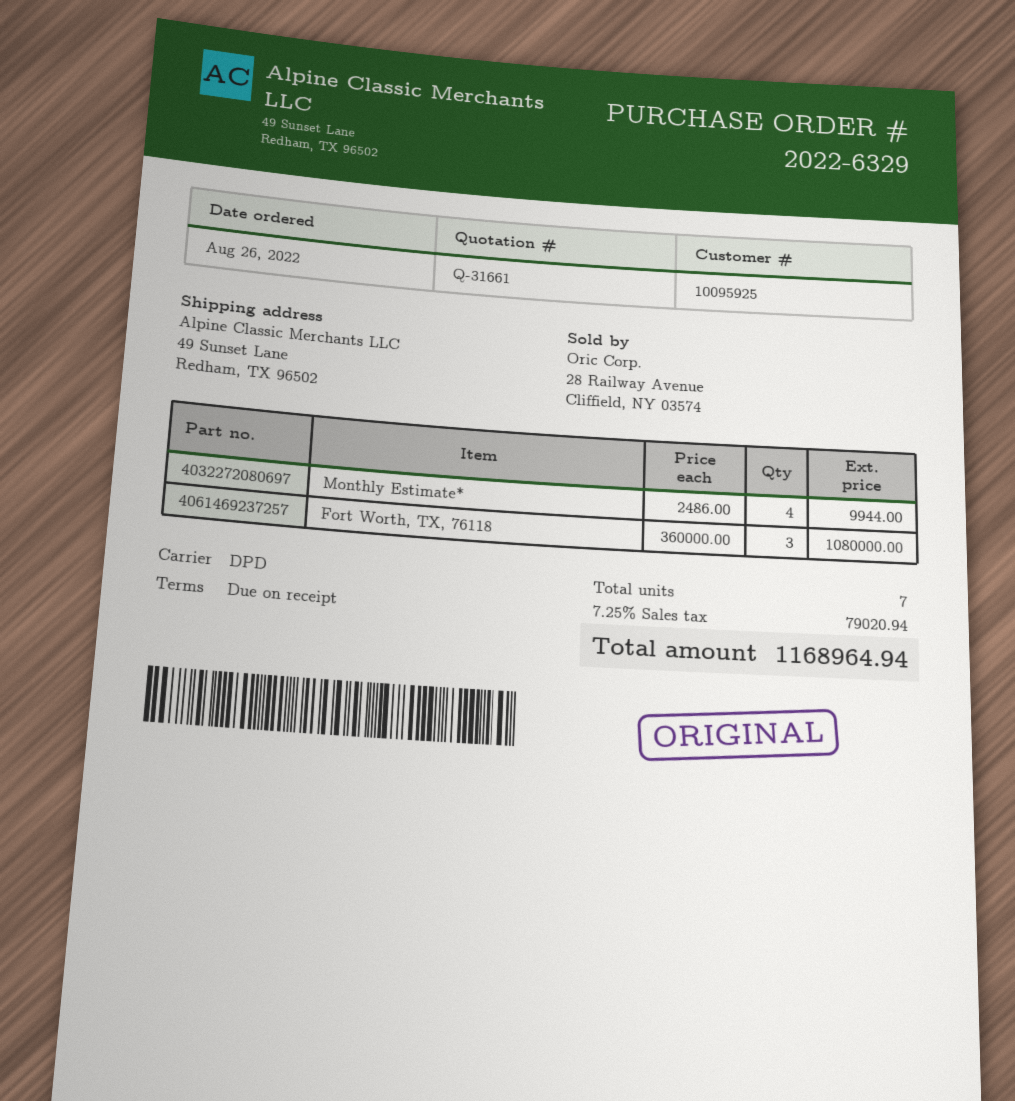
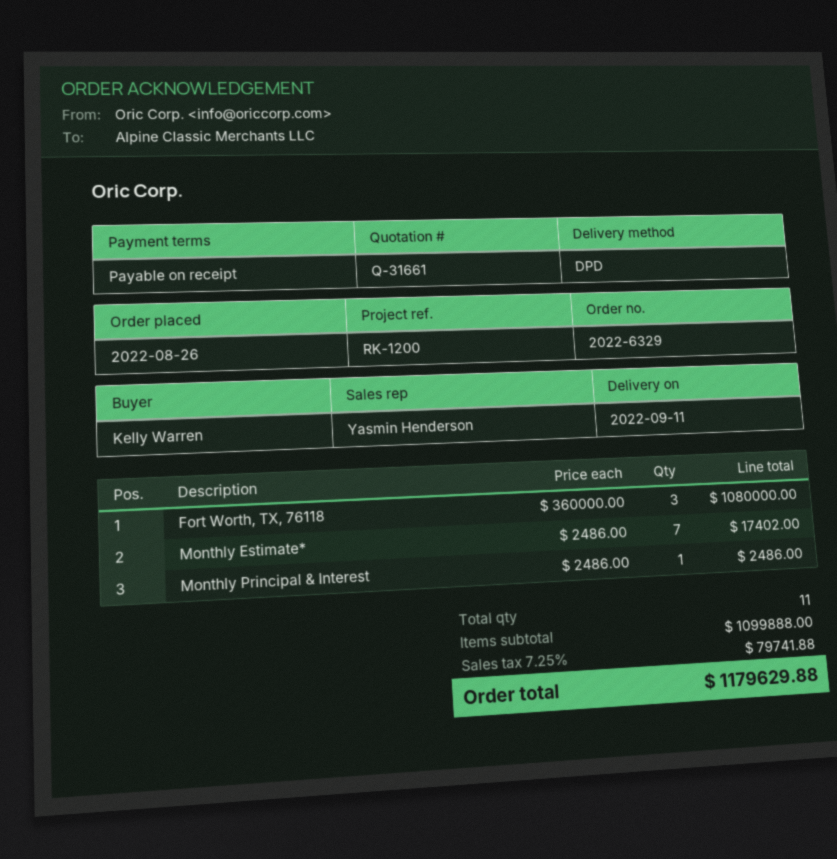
Monthly Estimate*: 4 x 2486.00 = 9944.00 -> 7 x 2486.00 = 17402.00
Monthly Principal & Interest: none -> 1 x 2486.00 = 2486.00
total quantity: 7 -> 11
tax: 7.25% = 79020.94 -> 7.25% = 79741.88
total: 1168964.94 -> 1179629.88

